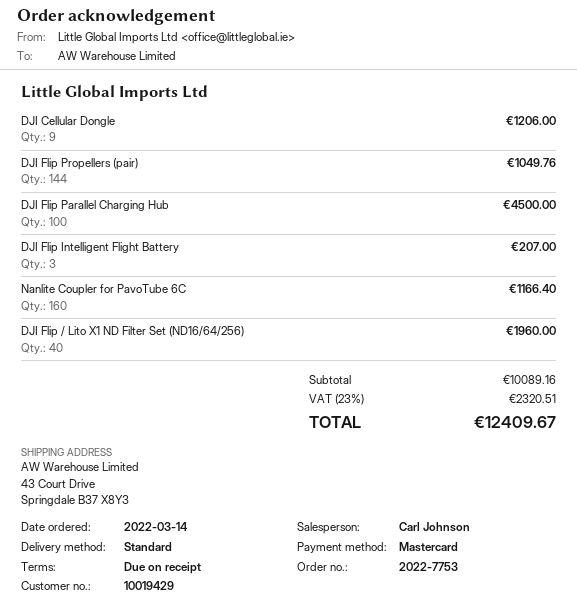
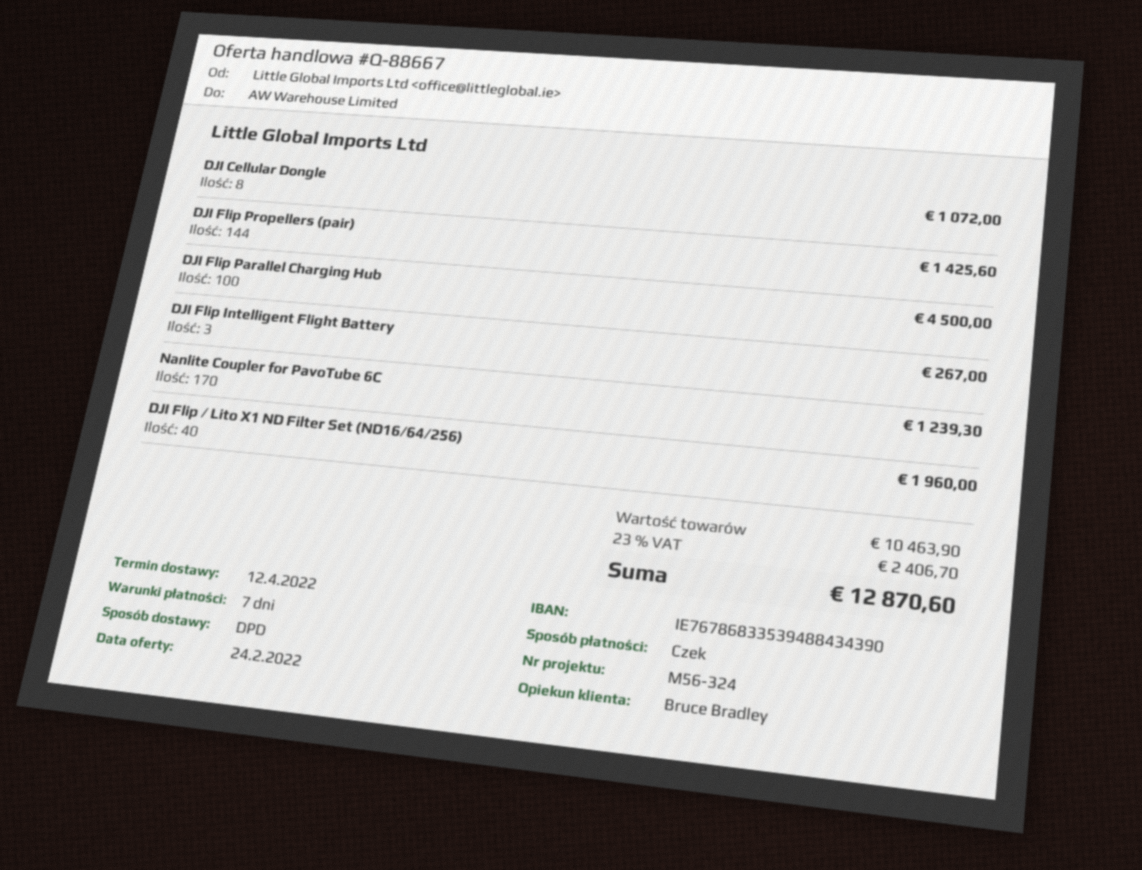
payment terms: on receipt -> 7 days
sales rep: Carl Johnson -> Bruce Bradley
payment method: Mastercard -> cheque
shipping method: standard -> DPD
DJI Cellular Dongle: 9 for 1206.00 -> 8 for 1072.00
DJI Flip Propellers (pair): 144 for 1049.76 -> 144 for 1425.60
DJI Flip Intelligent Flight Battery: 3 for 207.00 -> 3 for 267.00
Nanlite Coupler for PavoTube 6C: 160 for 1166.40 -> 170 for 1239.30
subtotal: 10089.16 -> 10463.90
tax: 23% = 2320.51 -> 23% = 2406.70
total: 12409.67 -> 12870.60

